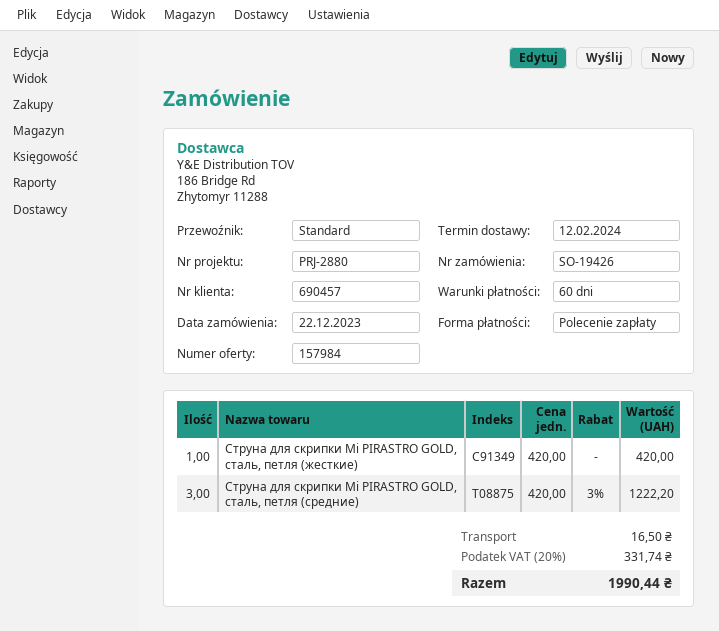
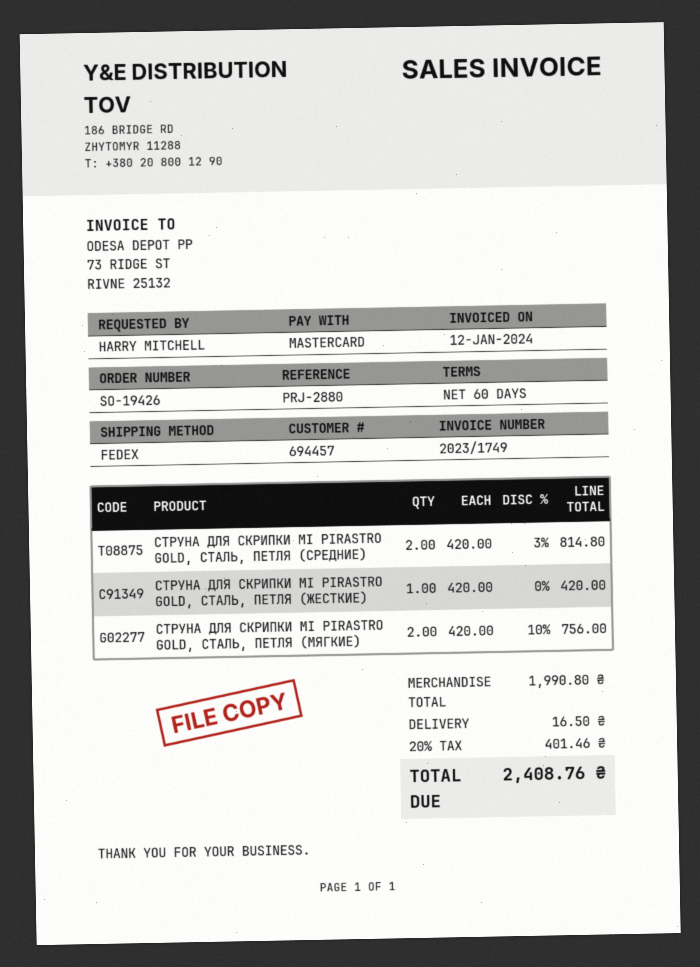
customer number: 690457 -> 694457
payment method: direct debit -> Mastercard
shipping method: standard -> FedEx
Струна для скрипки Мі PIRASTRO GOLD, сталь, петля (средние): 3 x 420.00 - 3% = 1222.20 -> 2 x 420.00 - 3% = 814.80
СТРУНА ДЛЯ СКРИПКИ МІ PIRASTRO GOLD, СТАЛЬ, ПЕТЛЯ (МЯГКИЕ): none -> 2 x 420.00 - 10% = 756.00
tax: 20% = 331.74 -> 20% = 401.46
total: 1990.44 -> 2408.76

